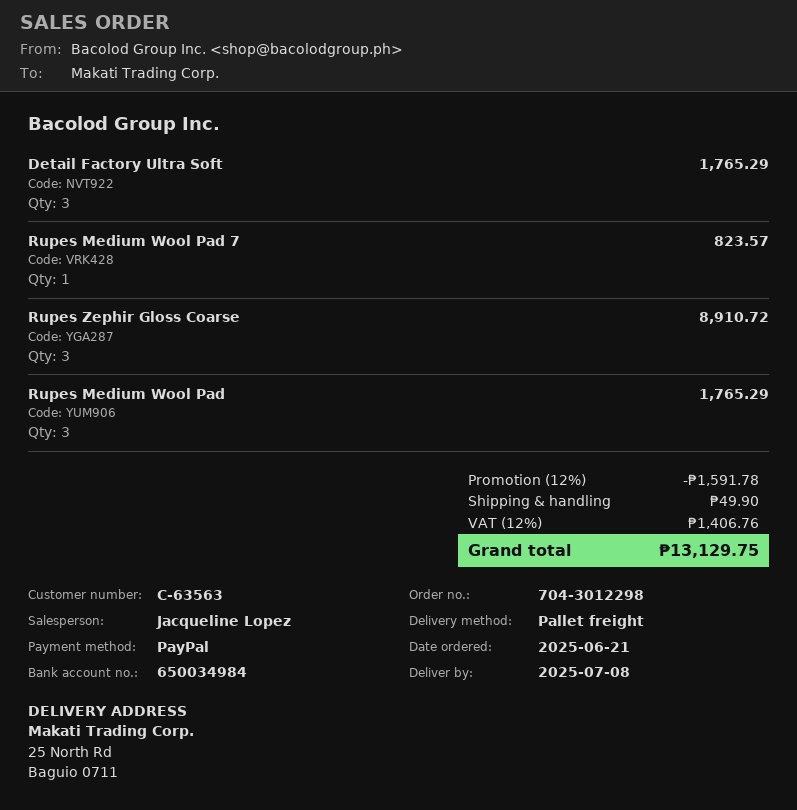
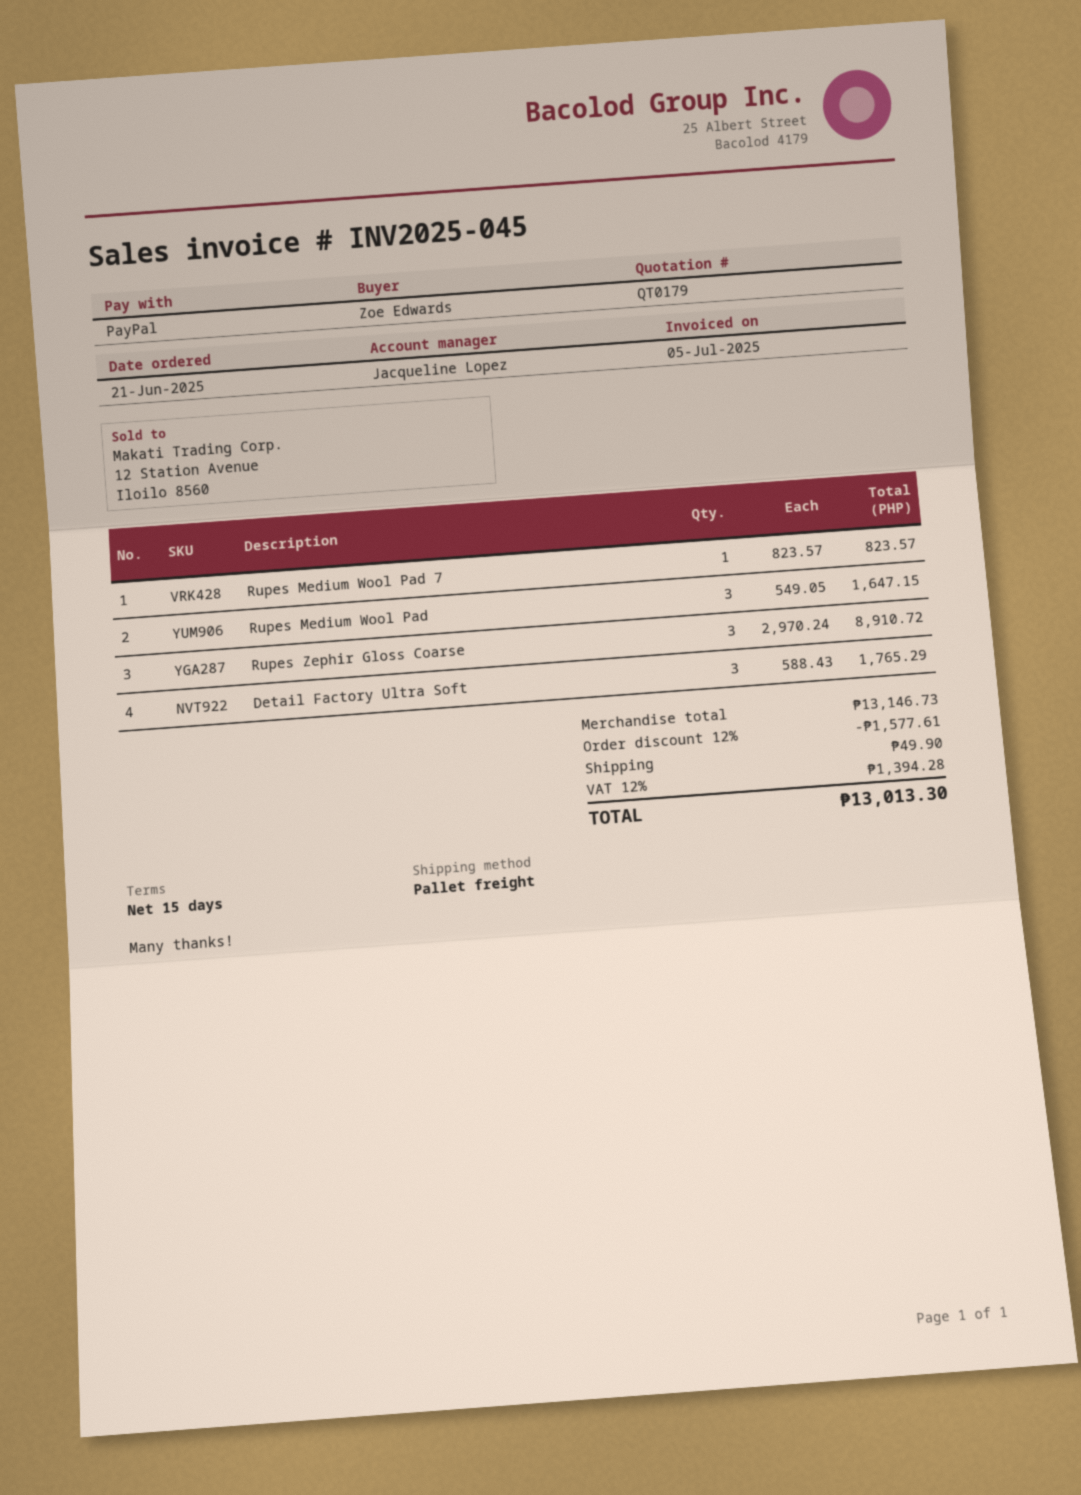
Rupes Medium Wool Pad: 3 for 1765.29 -> 3 for 1647.15
discount: 12% = 1591.78 -> 12% = 1577.61
tax: 12% = 1406.76 -> 12% = 1394.28
total: 13129.75 -> 13013.30

